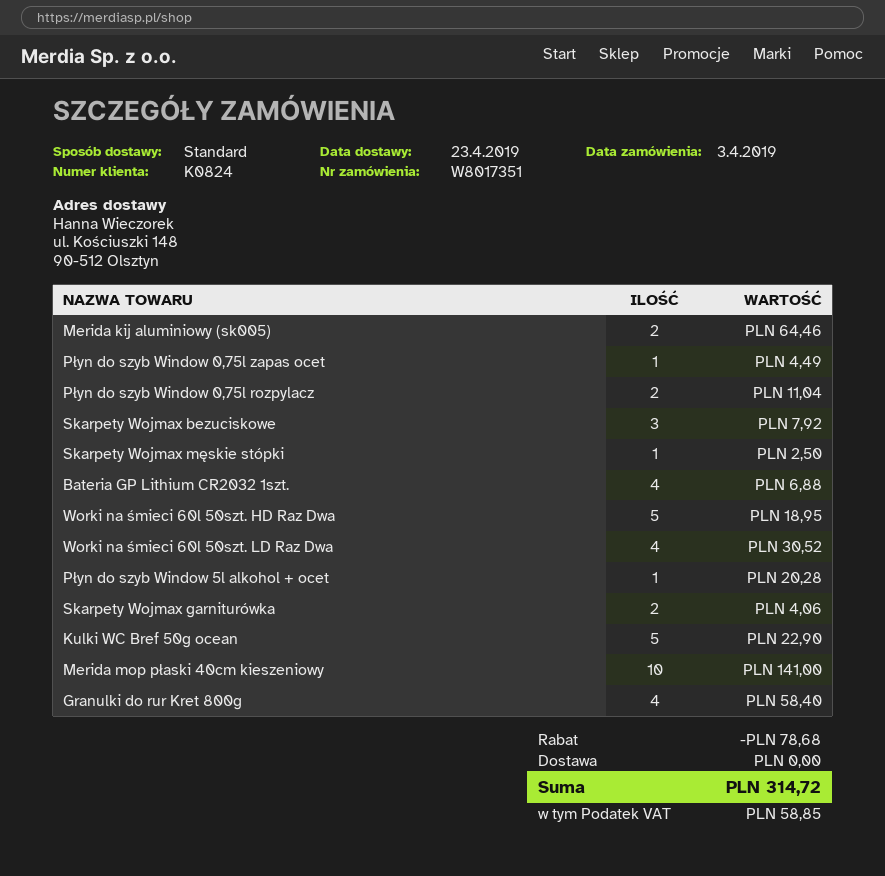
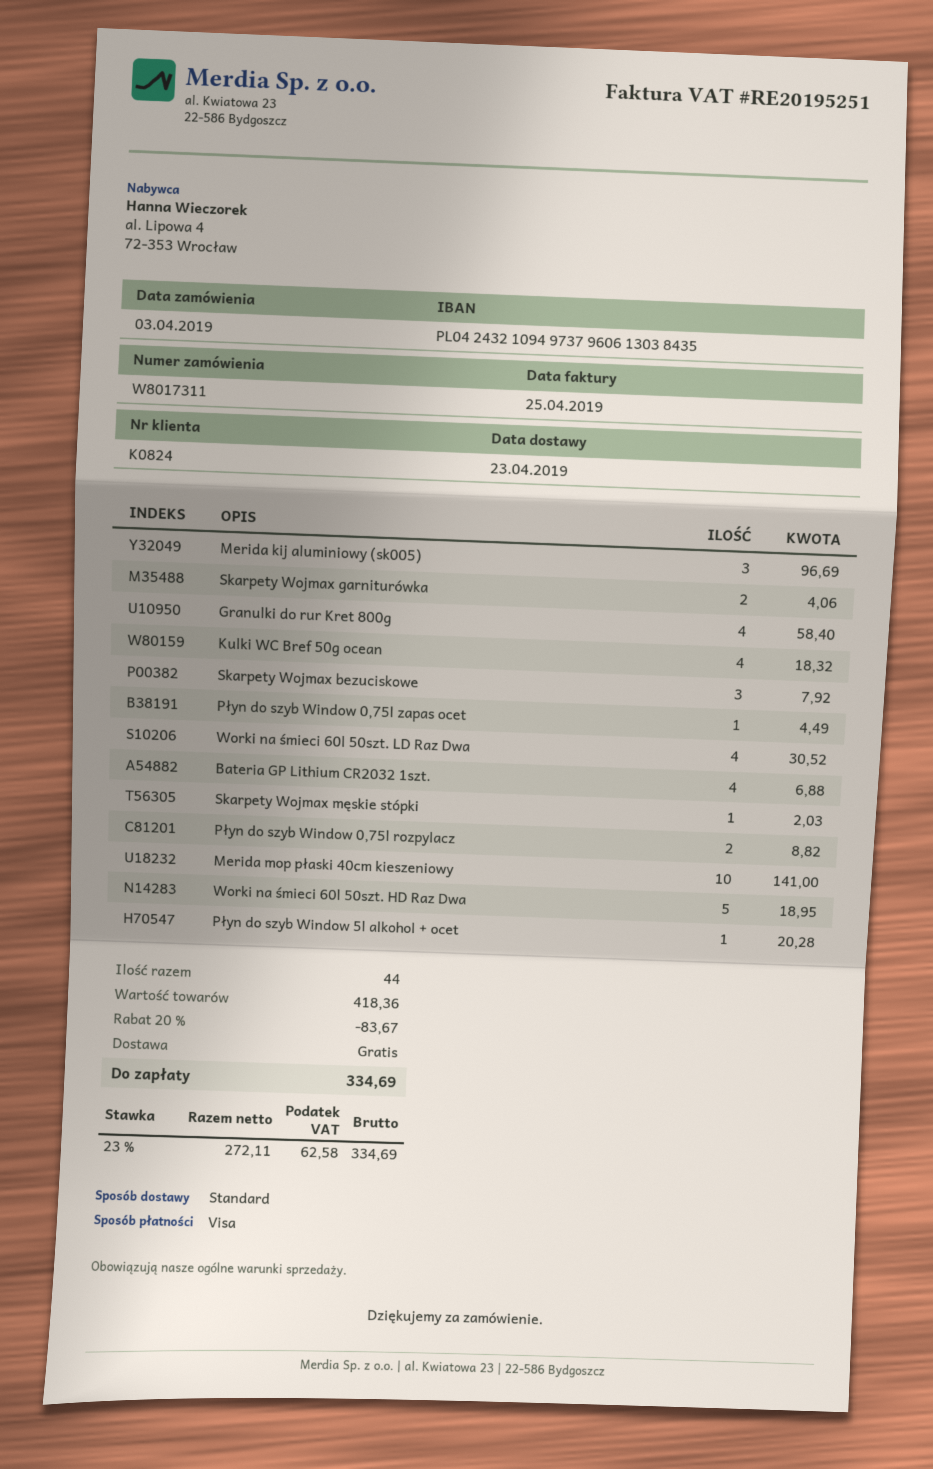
order number: W8017351 -> W8017311
Merida kij aluminiowy (sk005): 2 for 64.46 -> 3 for 96.69
Płyn do szyb Window 0,75l rozpylacz: 2 for 11.04 -> 2 for 8.82
Skarpety Wojmax męskie stópki: 1 for 2.50 -> 1 for 2.03
Kulki WC Bref 50g ocean: 5 for 22.90 -> 4 for 18.32
discount: 78.68 -> 83.67
tax: 58.85 -> 62.58
total: 314.72 -> 334.69

